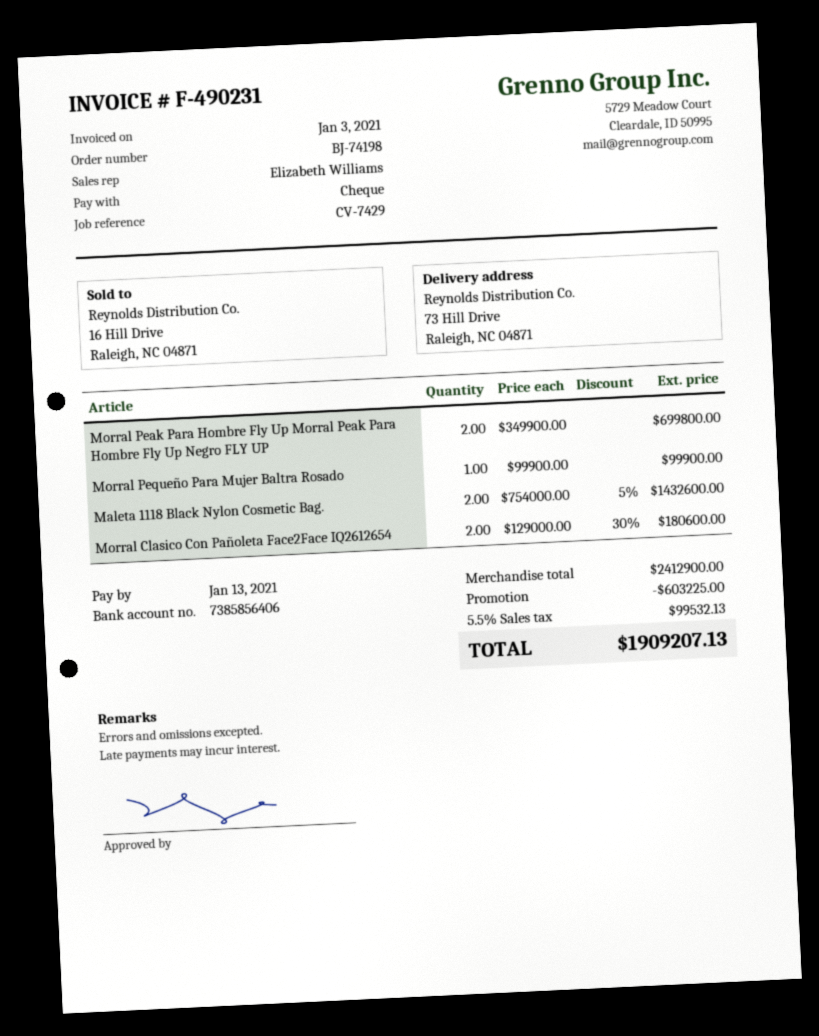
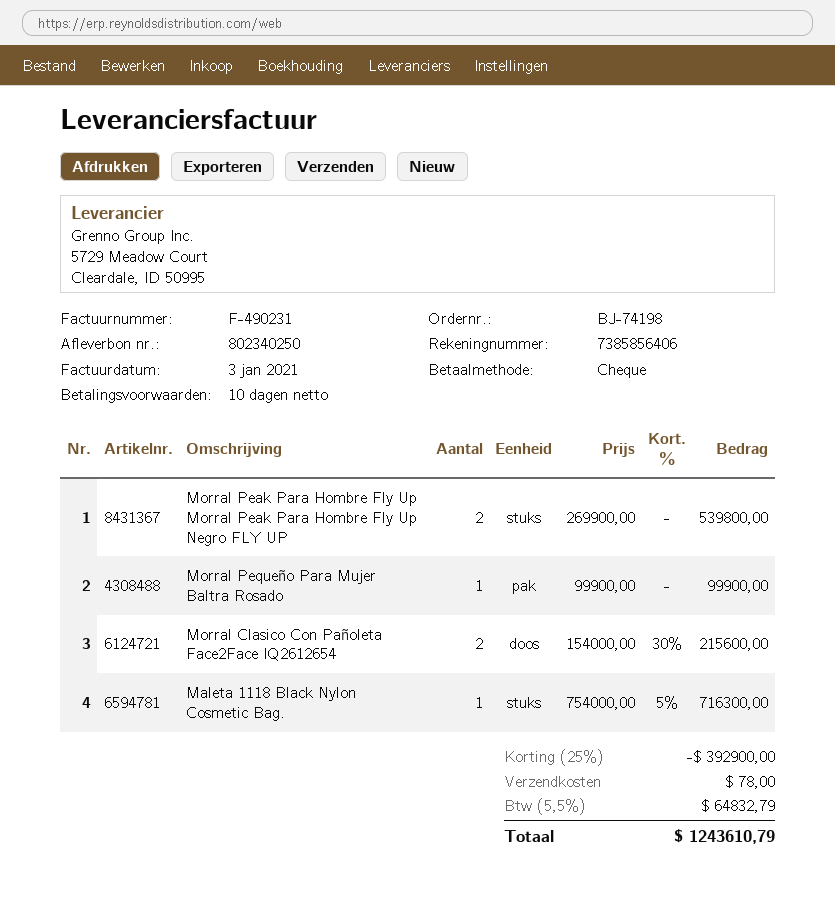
Morral Peak Para Hombre Fly Up Morral Peak Para Hombre Fly Up Negro FLY UP: 2 x 349900.00 = 699800.00 -> 2 x 269900.00 = 539800.00
Maleta 1118 Black Nylon Cosmetic Bag.: 2 x 754000.00 - 5% = 1432600.00 -> 1 x 754000.00 - 5% = 716300.00
Morral Clasico Con Pañoleta Face2Face IQ2612654: 2 x 129000.00 - 30% = 180600.00 -> 2 x 154000.00 - 30% = 215600.00
discount: 603225.00 -> 392900.00
shipping: none -> 78.00
tax: 5.5% = 99532.13 -> 5.5% = 64832.79
total: 1909207.13 -> 1243610.79

